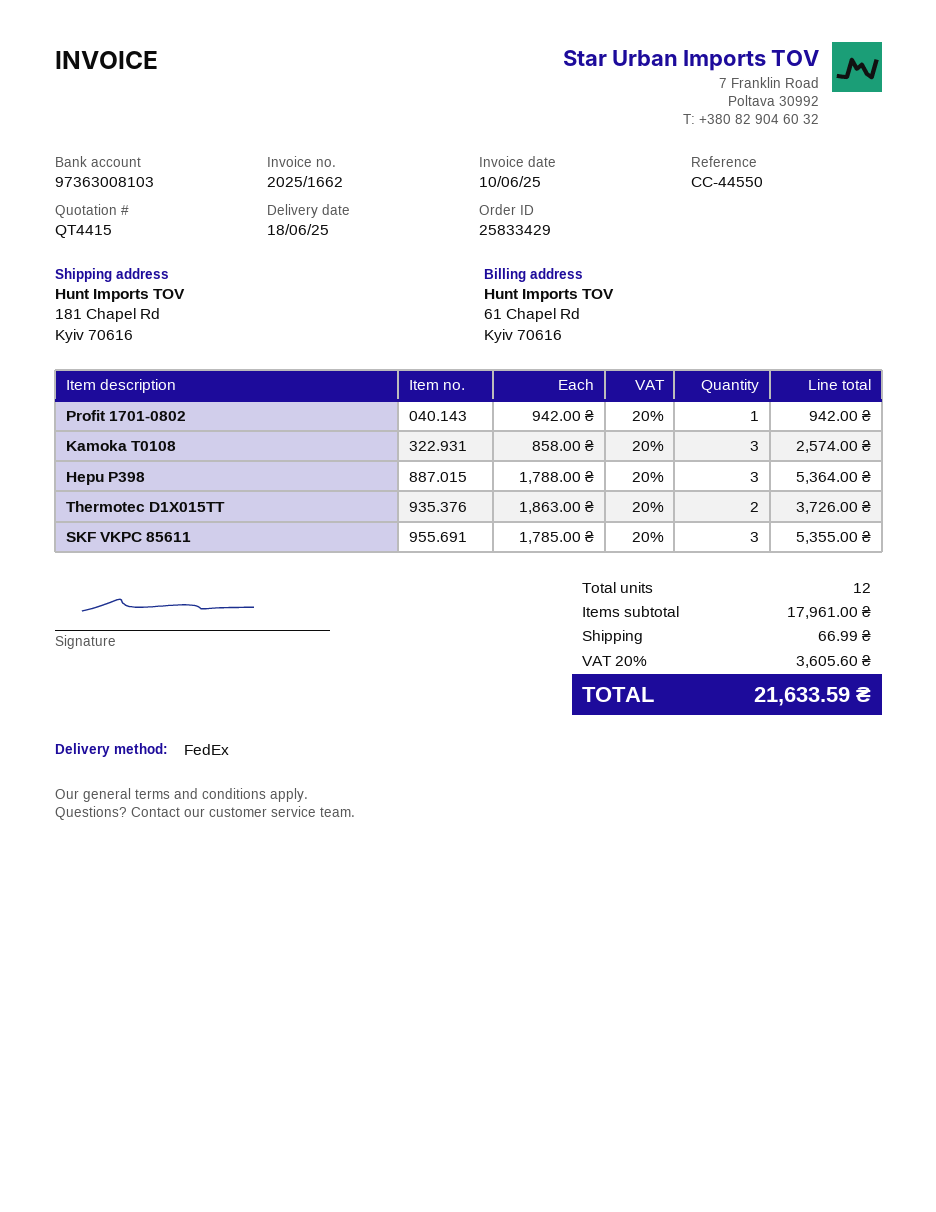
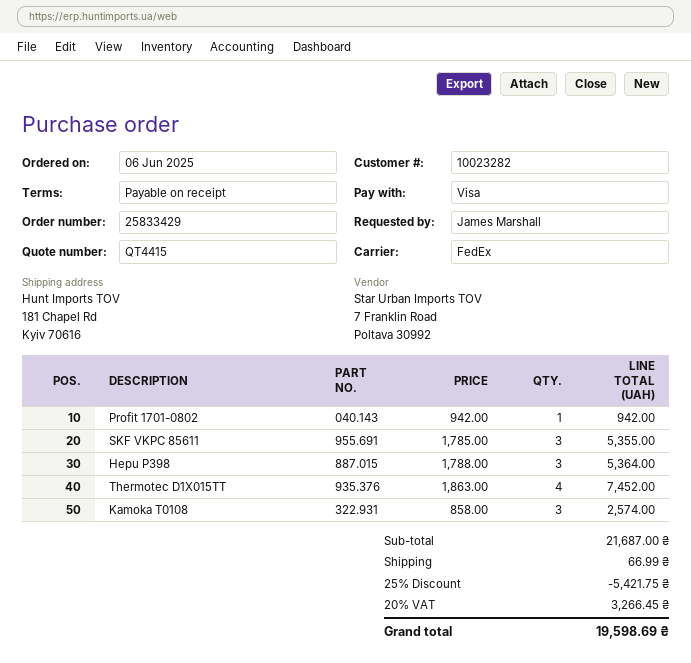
Thermotec D1X015TT: 2 x 1863.00 = 3726.00 -> 4 x 1863.00 = 7452.00
subtotal: 17961.00 -> 21687.00
discount: none -> 25% = 5421.75
tax: 20% = 3605.60 -> 20% = 3266.45
total: 21633.59 -> 19598.69

